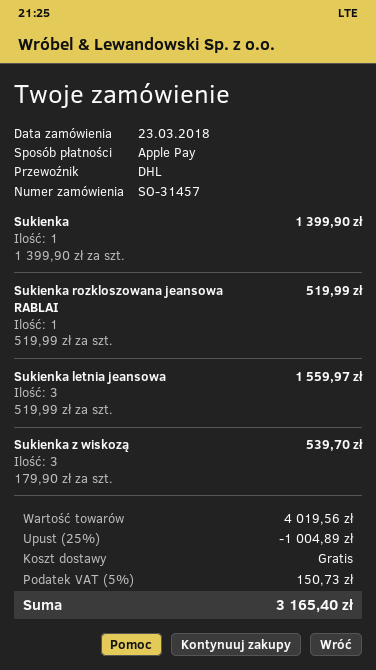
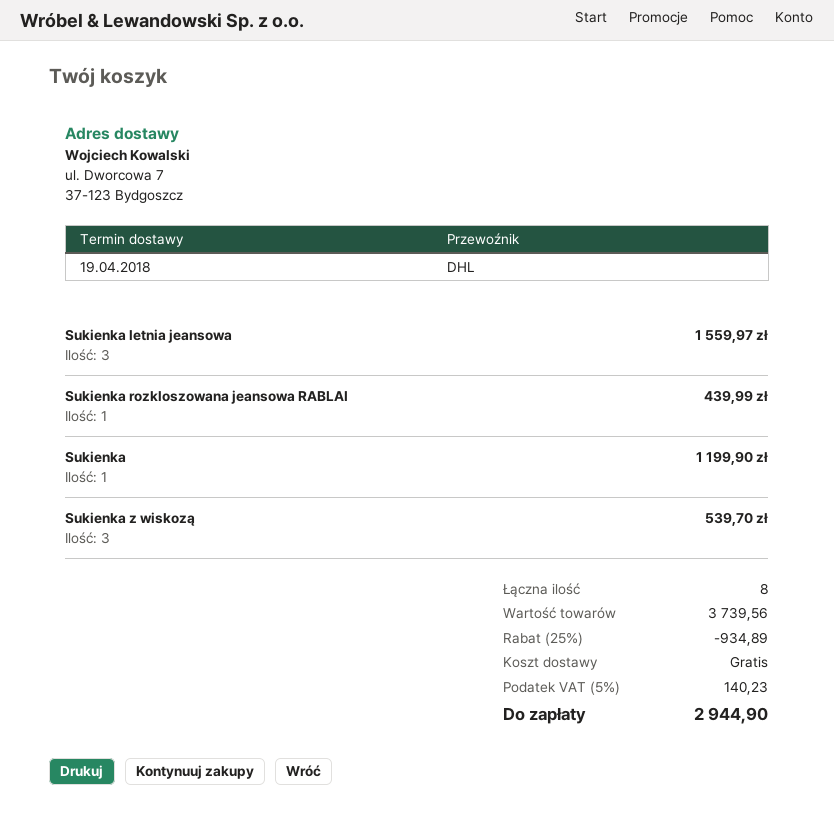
Sukienka: 1 for 1399.90 -> 1 for 1199.90
Sukienka rozkloszowana jeansowa RABLAI: 1 for 519.99 -> 1 for 439.99
subtotal: 4019.56 -> 3739.56
discount: 25% = 1004.89 -> 25% = 934.89
tax: 5% = 150.73 -> 5% = 140.23
total: 3165.40 -> 2944.90

